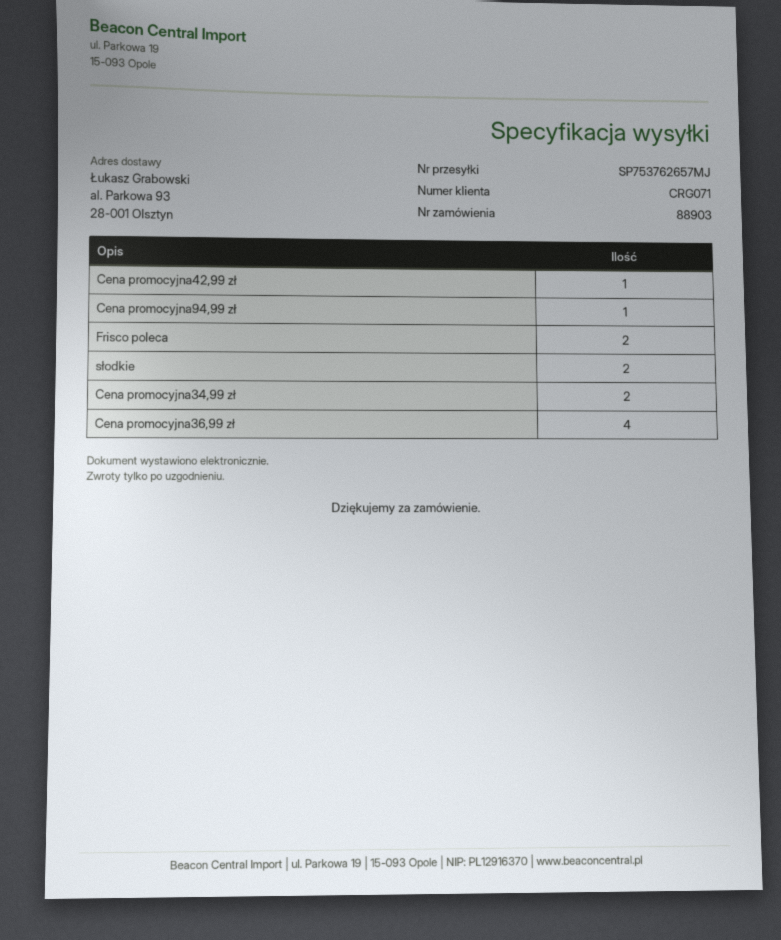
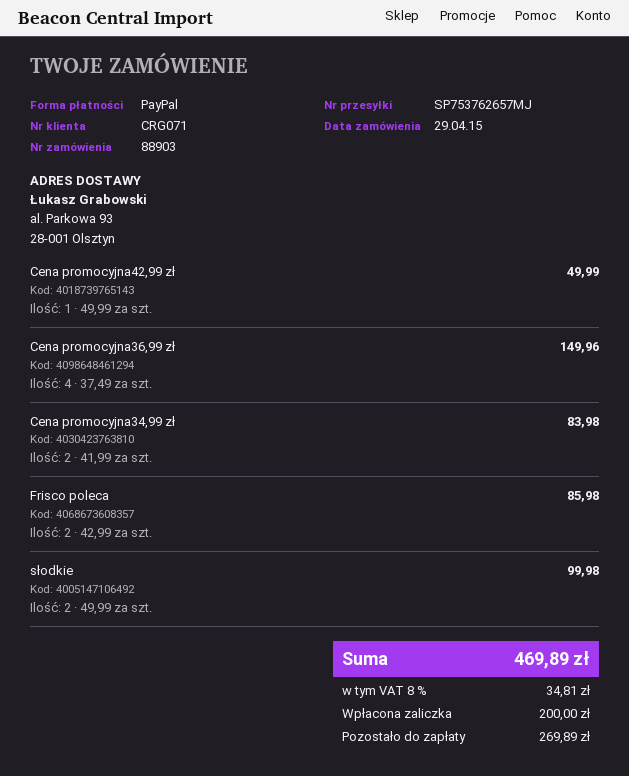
Cena promocyjna94,99 zł: 1 -> none

